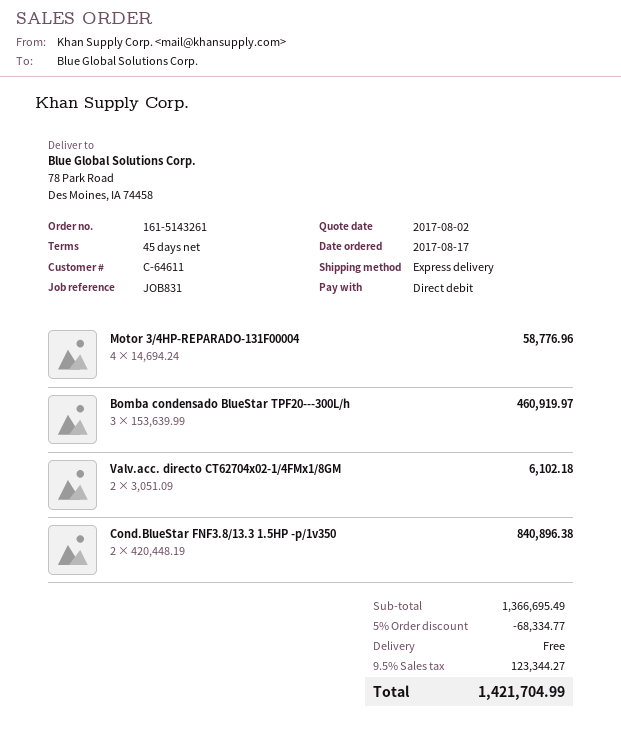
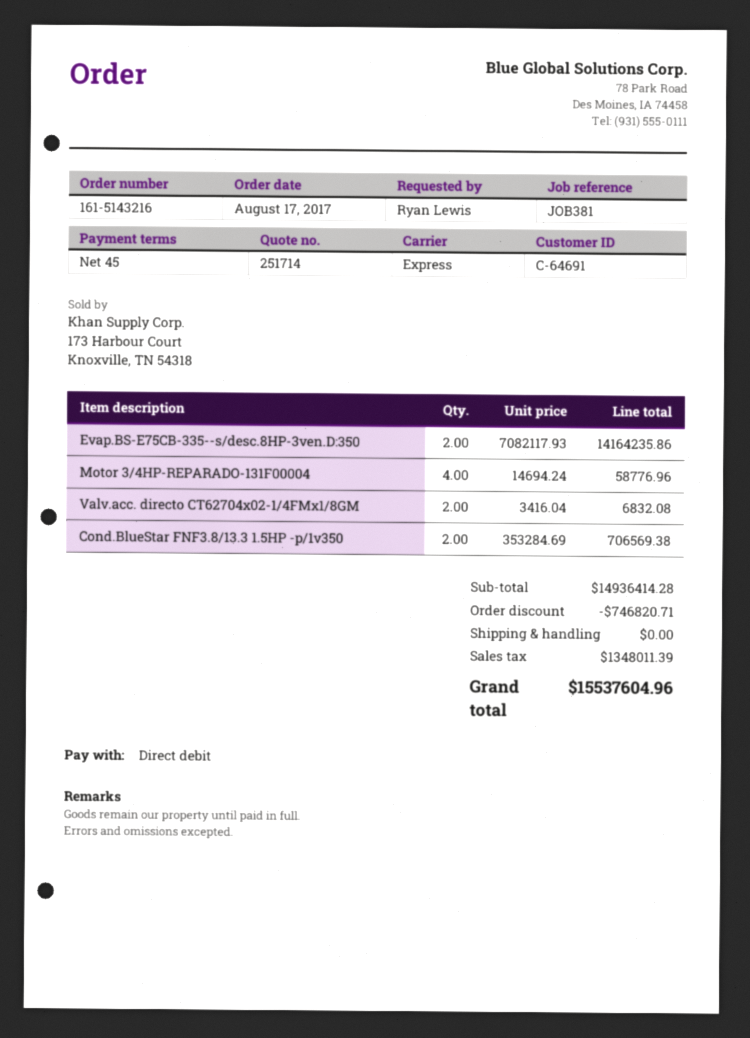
order number: 161-5143261 -> 161-5143216
customer number: C-64611 -> C-64691
reference: JOB831 -> JOB381
Bomba condensado BlueStar TPF20---300L/h: 3 x 153639.99 = 460919.97 -> none
Valv.acc. directo CT62704x02-1/4FMx1/8GM: 2 x 3051.09 = 6102.18 -> 2 x 3416.04 = 6832.08
Cond.BlueStar FNF3.8/13.3 1.5HP -p/1v350: 2 x 420448.19 = 840896.38 -> 2 x 353284.69 = 706569.38
Evap.BS-E75CB-335--s/desc.8HP-3ven.D:350: none -> 2 x 7082117.93 = 14164235.86
subtotal: 1366695.49 -> 14936414.28
discount: 68334.77 -> 746820.71
tax: 123344.27 -> 1348011.39
total: 1421704.99 -> 15537604.96

